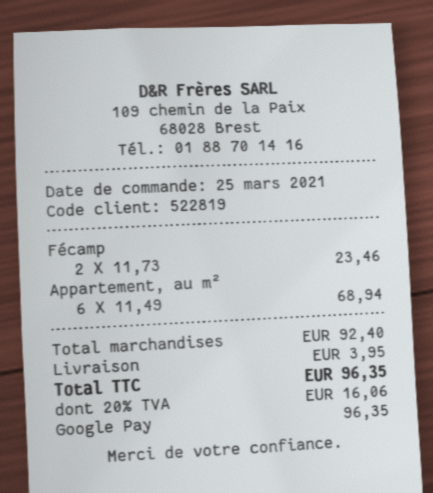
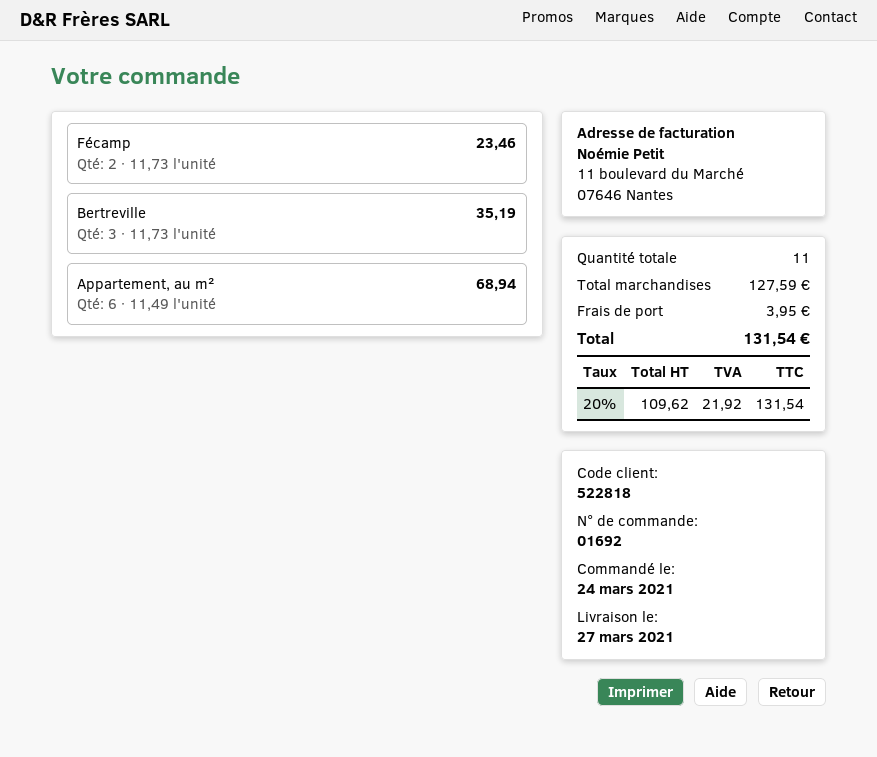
order date: 2021-03-25 -> 2021-03-24
customer number: 522819 -> 522818
Bertreville: none -> 3 x 11.73 = 35.19
subtotal: 92.40 -> 127.59
tax: 20% = 16.06 -> 20% = 21.92
total: 96.35 -> 131.54

